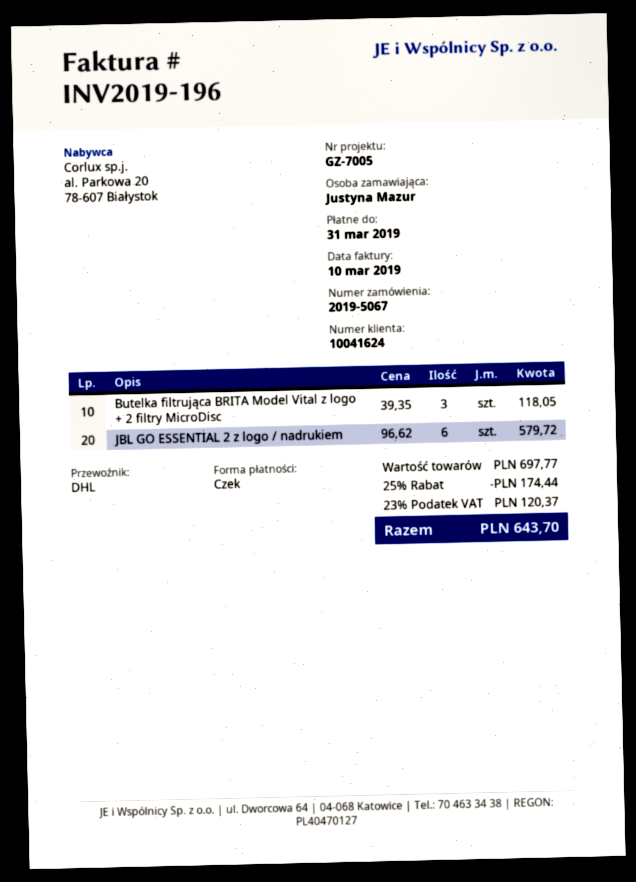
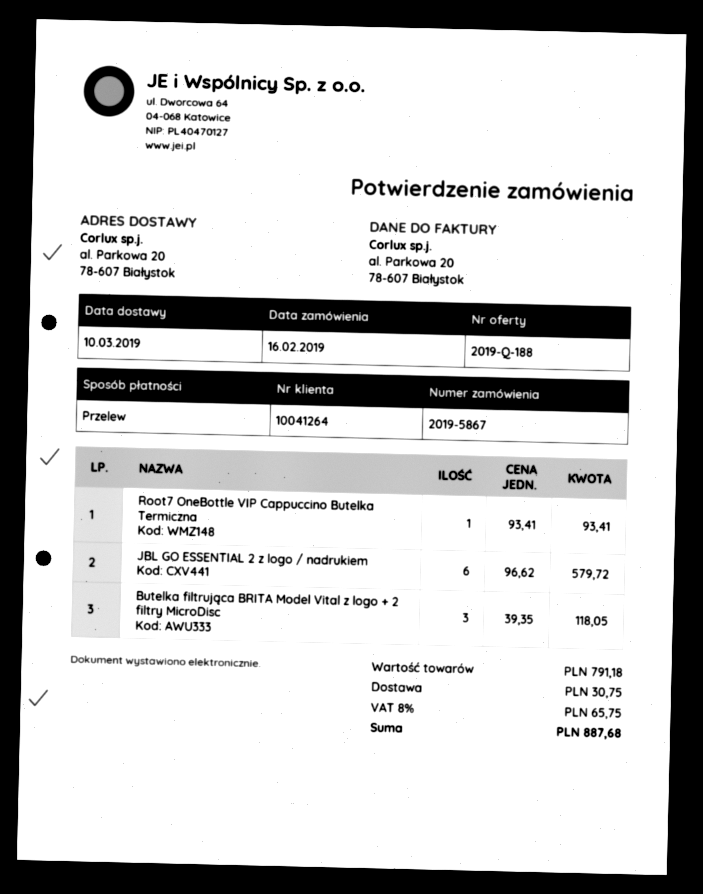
order number: 2019-5067 -> 2019-5867
customer number: 10041624 -> 10041264
payment method: cheque -> bank transfer
Root7 OneBottle VIP Cappuccino Butelka Termiczna: none -> 1 x 93.41 = 93.41
subtotal: 697.77 -> 791.18
discount: 25% = 174.44 -> none
shipping: none -> 30.75
tax: 23% = 120.37 -> 8% = 65.75
total: 643.70 -> 887.68

